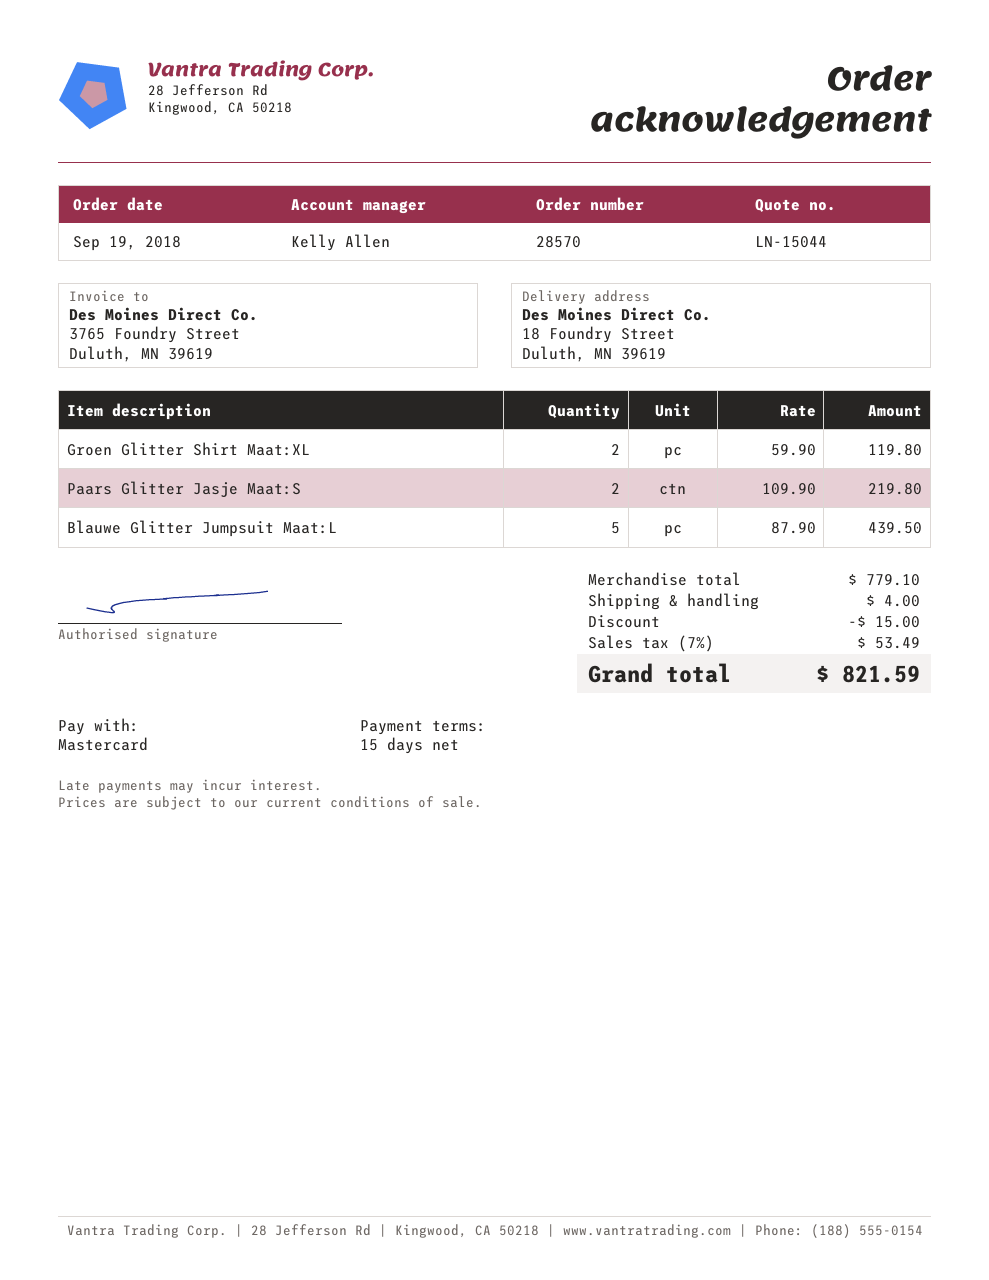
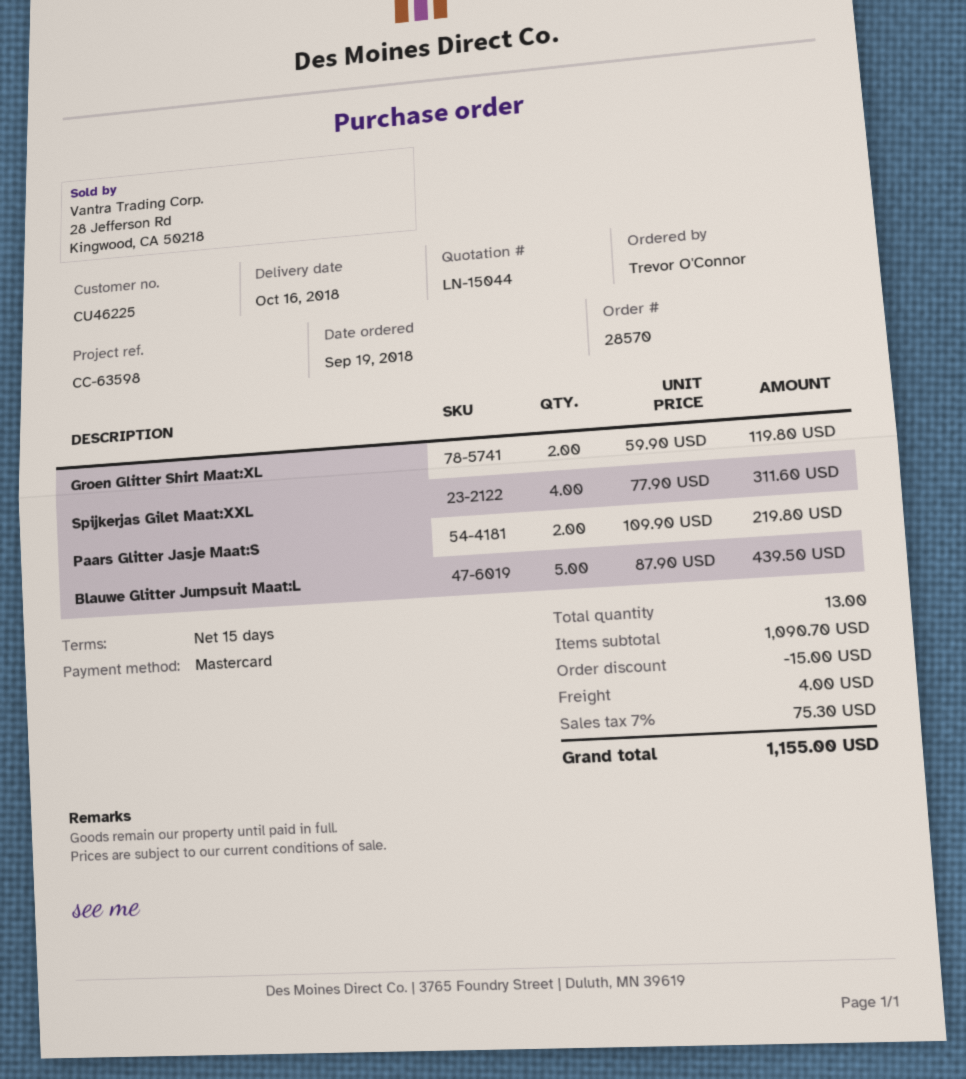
Spijkerjas Gilet Maat:XXL: none -> 4 x 77.90 = 311.60
subtotal: 779.10 -> 1090.70
tax: 7% = 53.49 -> 7% = 75.30
total: 821.59 -> 1155.00

